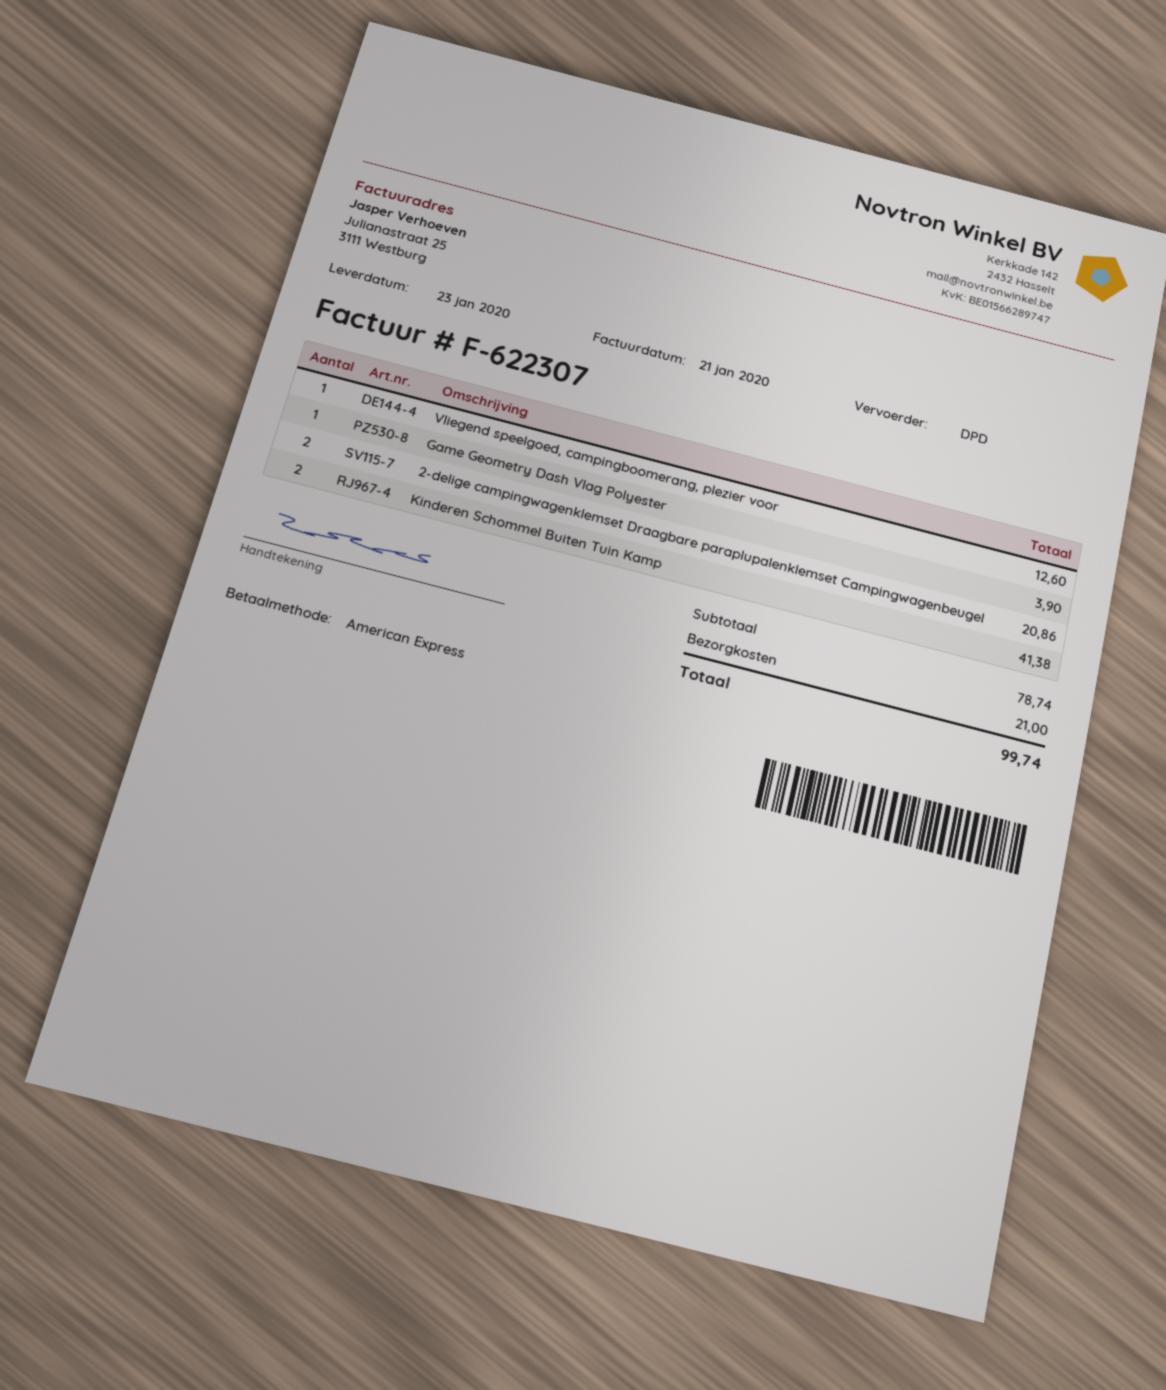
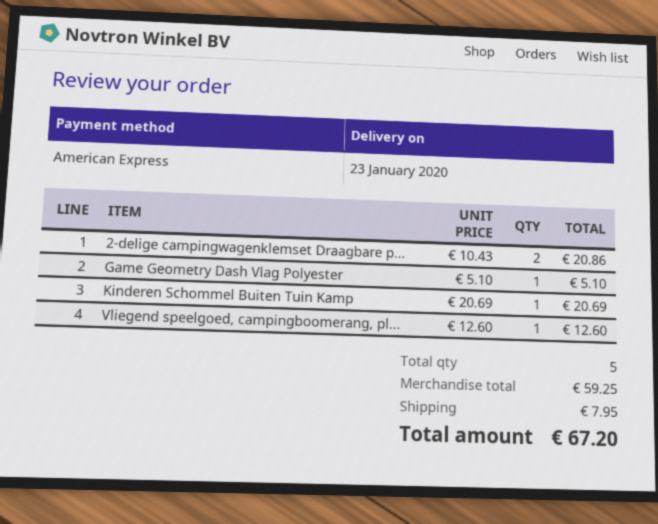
Game Geometry Dash Vlag Polyester: 1 for 3.90 -> 1 for 5.10
Kinderen Schommel Buiten Tuin Kamp: 2 for 41.38 -> 1 for 20.69
subtotal: 78.74 -> 59.25
shipping: 21.00 -> 7.95
total: 99.74 -> 67.20

